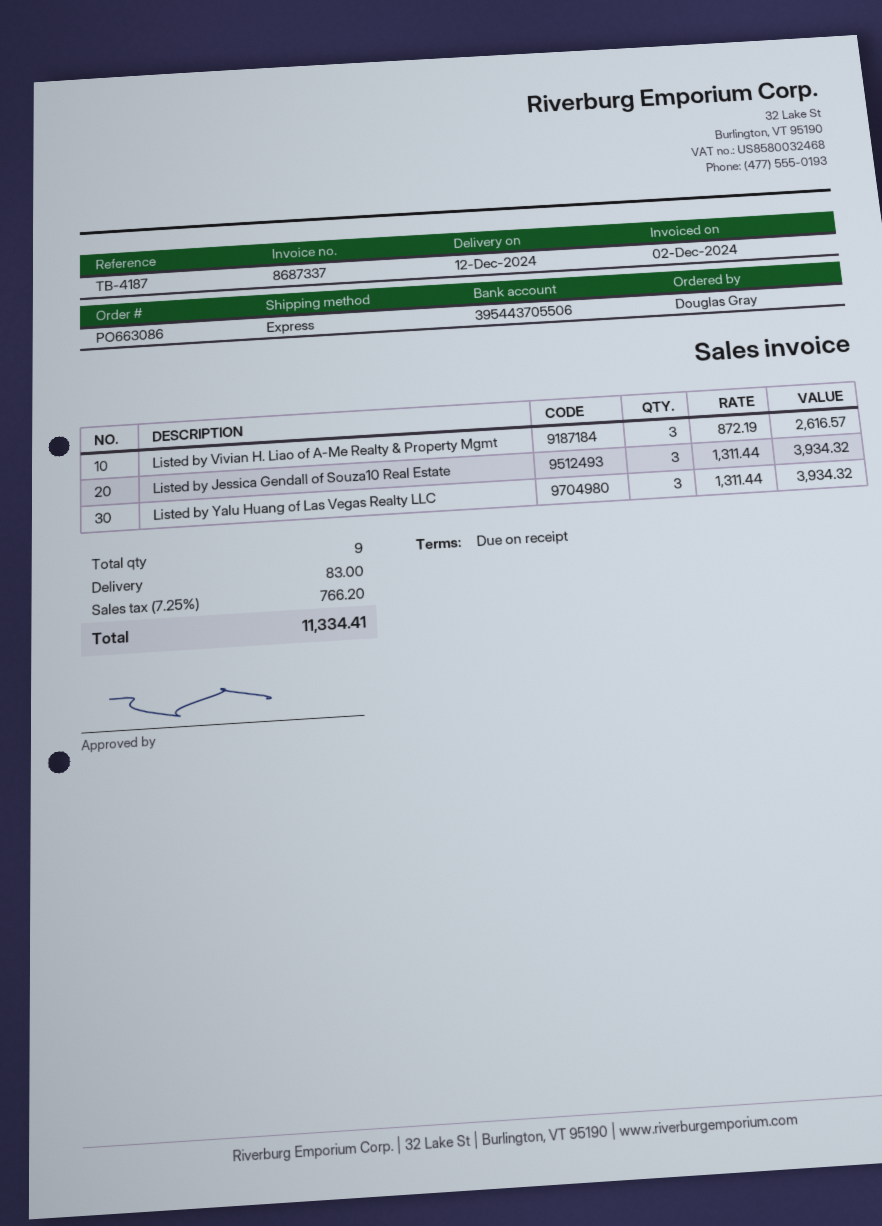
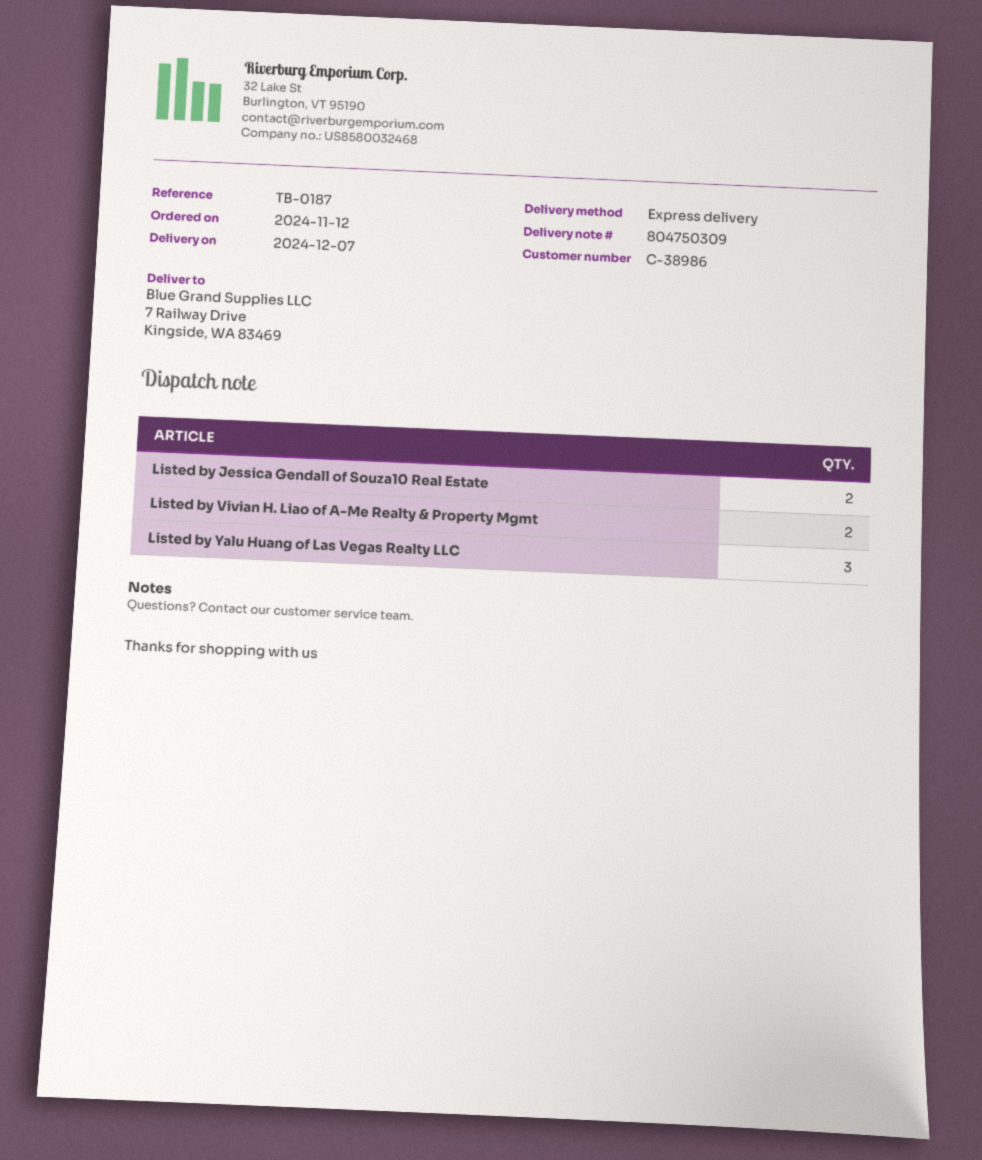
delivery date: 2024-12-12 -> 2024-12-07
reference: TB-4187 -> TB-0187
Listed by Vivian H. Liao of A-Me Realty & Property Mgmt: 3 -> 2
Listed by Jessica Gendall of Souza10 Real Estate: 3 -> 2

